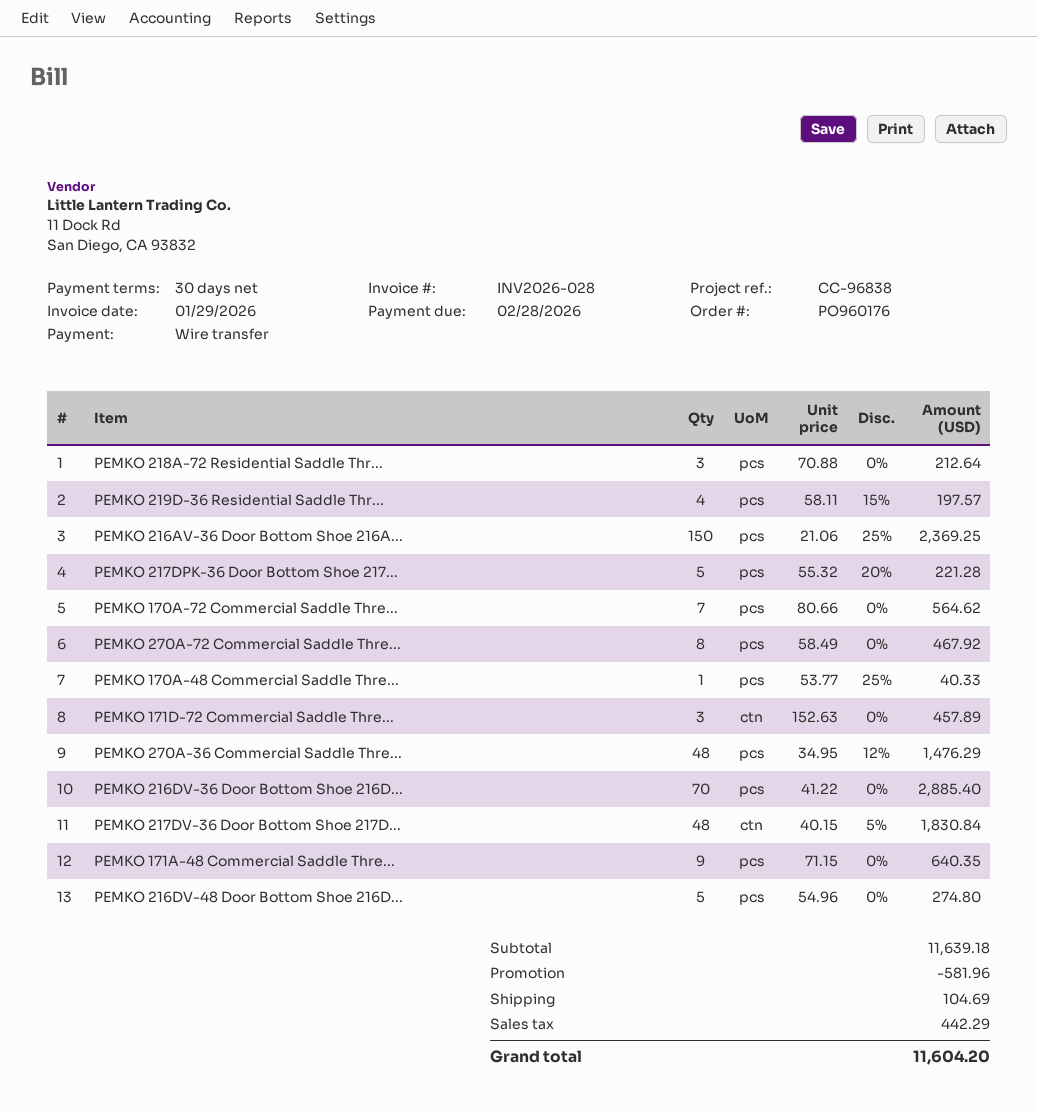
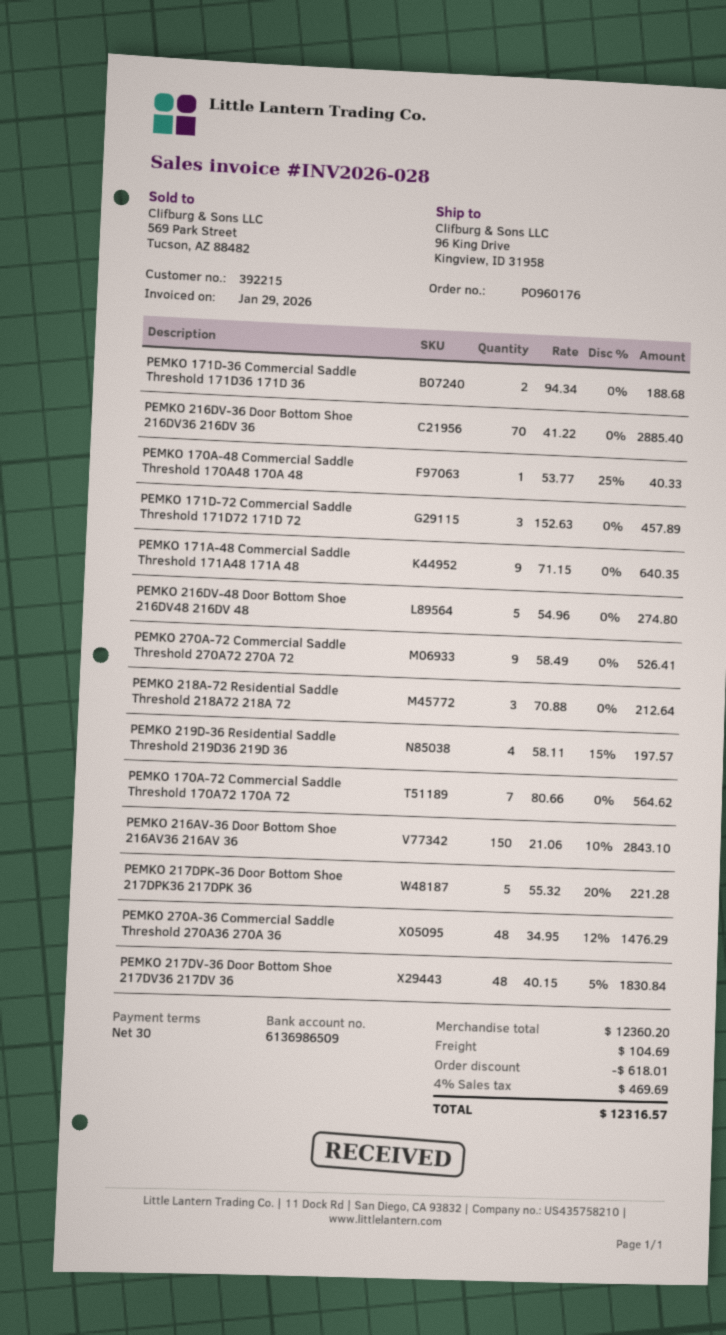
PEMKO 216AV-36 Door Bottom Shoe 216A...: 150 x 21.06 - 25% = 2369.25 -> 150 x 21.06 - 10% = 2843.10
PEMKO 270A-72 Commercial Saddle Thre...: 8 x 58.49 = 467.92 -> 9 x 58.49 = 526.41
PEMKO 171D-36 Commercial Saddle Threshold 171D36 171D 36: none -> 2 x 94.34 = 188.68
subtotal: 11639.18 -> 12360.20
discount: 581.96 -> 618.01
tax: 442.29 -> 469.69
total: 11604.20 -> 12316.57

